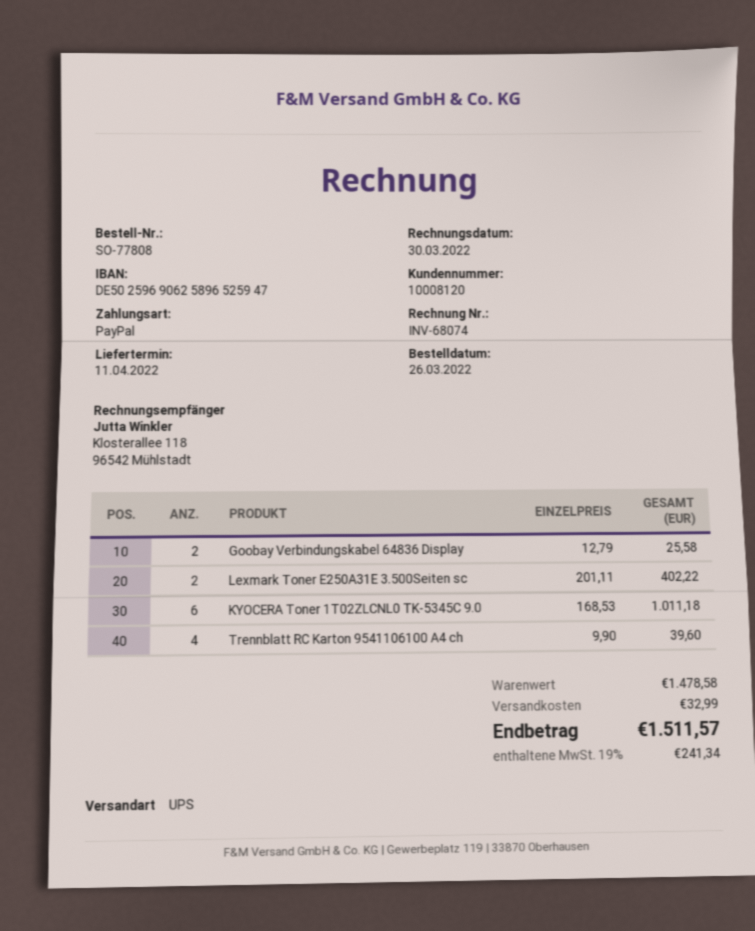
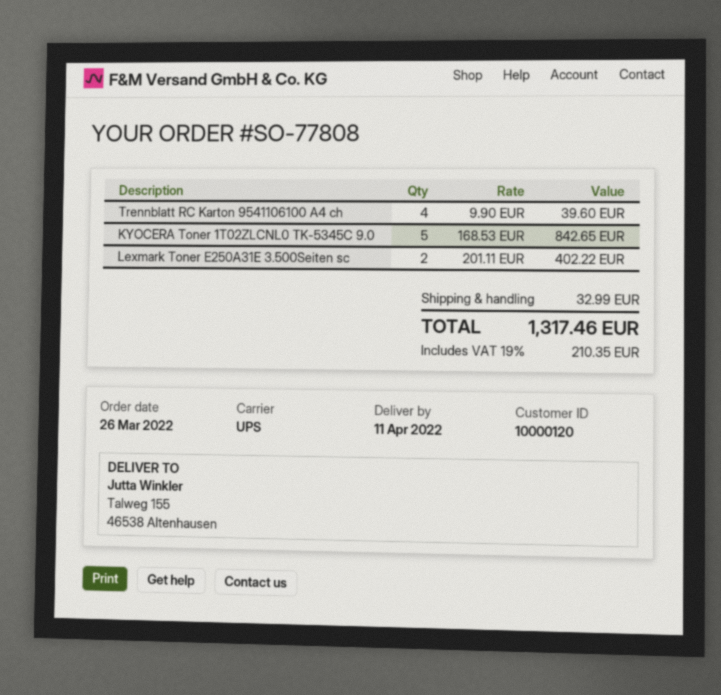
customer number: 10008120 -> 10000120
Goobay Verbindungskabel 64836 Display: 2 x 12.79 = 25.58 -> none
KYOCERA Toner 1T02ZLCNL0 TK-5345C 9.0: 6 x 168.53 = 1011.18 -> 5 x 168.53 = 842.65
tax: 19% = 241.34 -> 19% = 210.35
total: 1511.57 -> 1317.46

